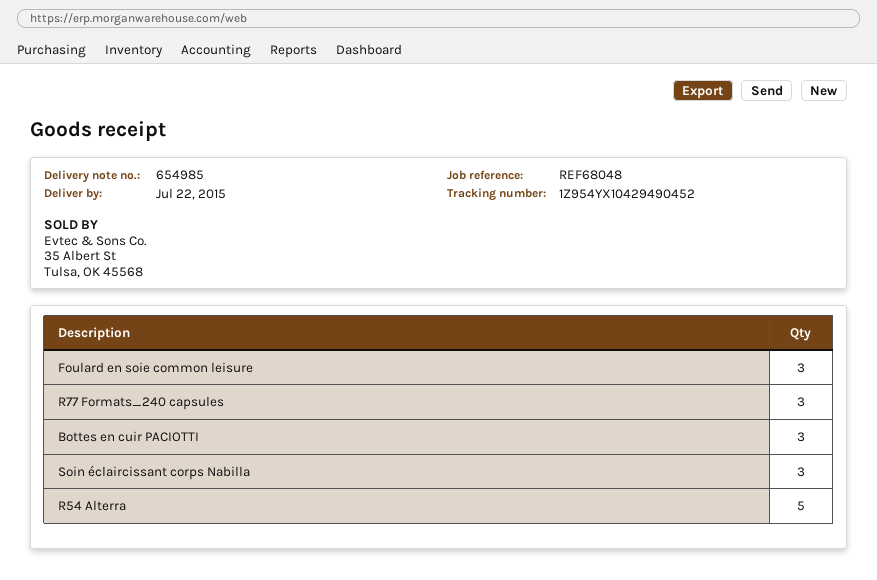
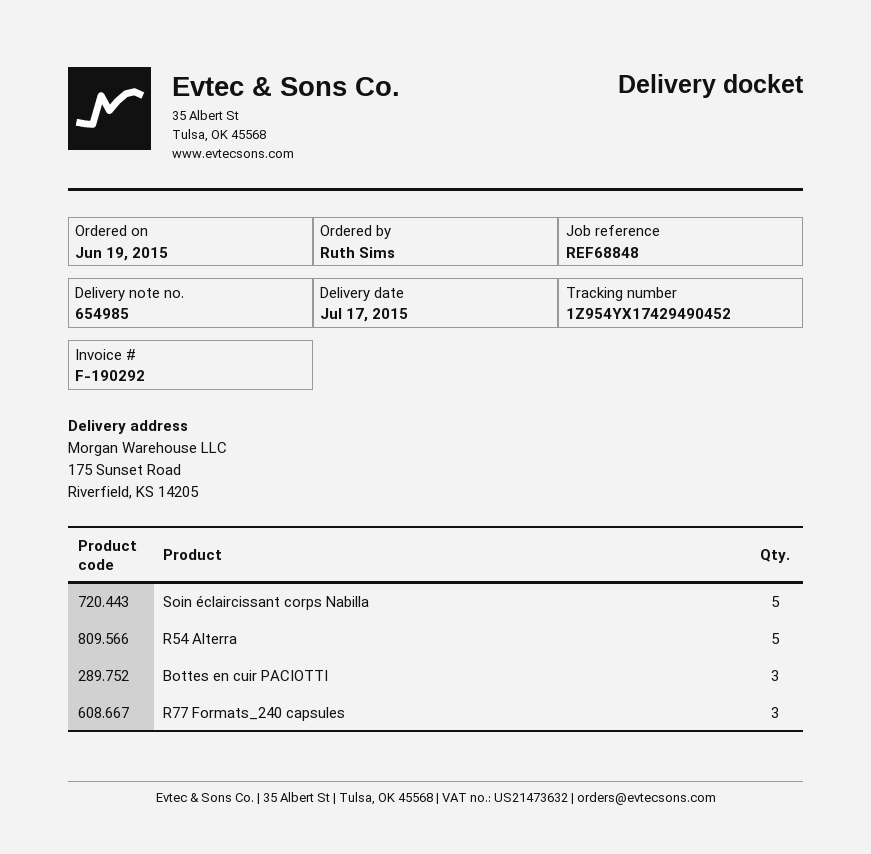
delivery date: 2015-07-22 -> 2015-07-17
reference: REF68048 -> REF68848
tracking number: 1Z954YX10429490452 -> 1Z954YX17429490452
Foulard en soie common leisure: 3 -> none
Soin éclaircissant corps Nabilla: 3 -> 5

